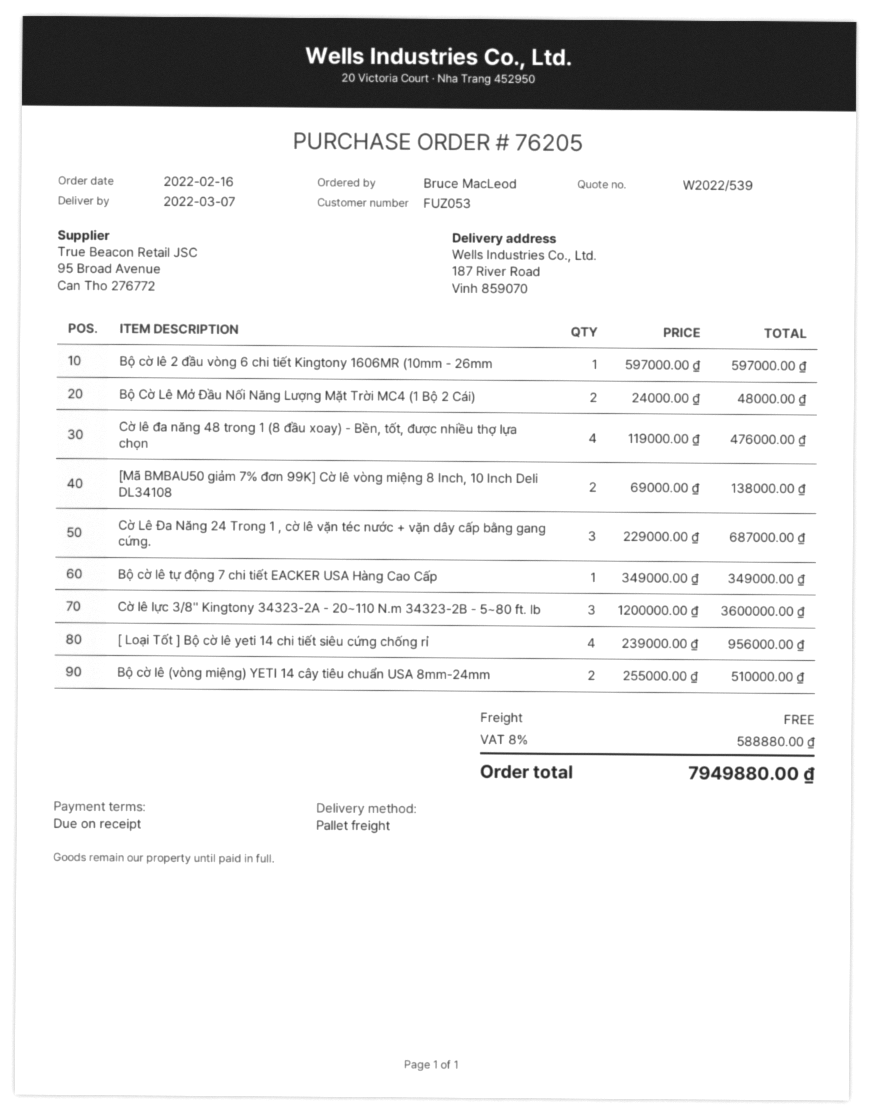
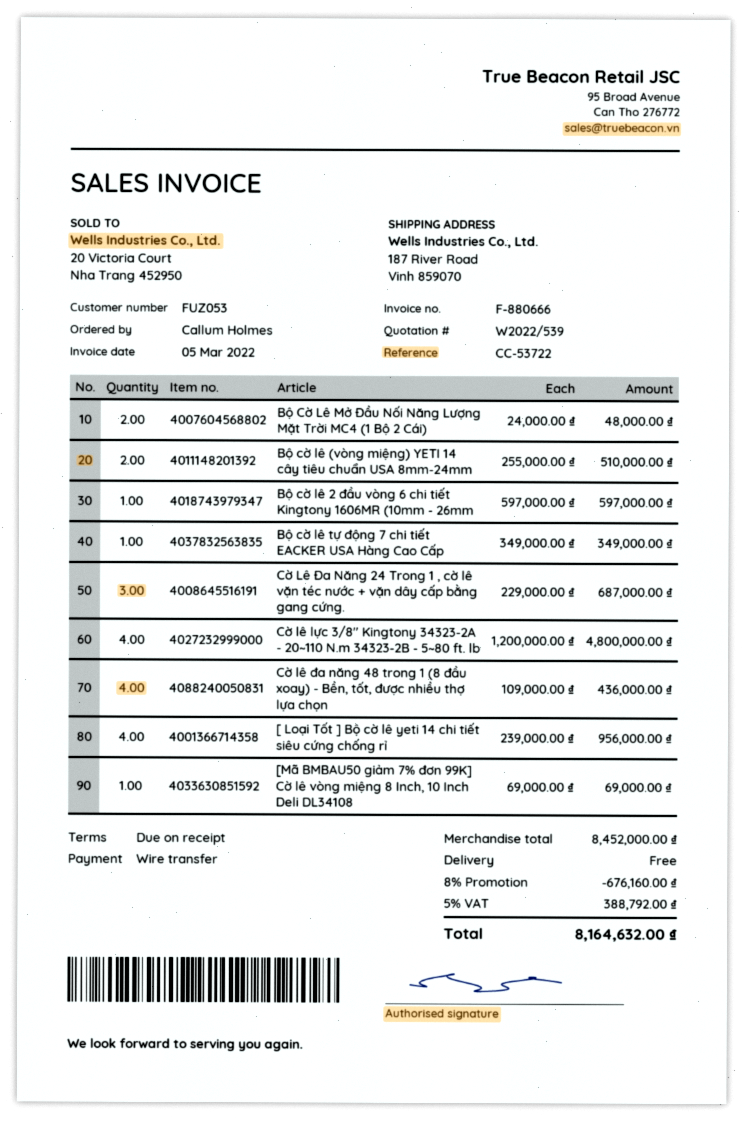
ordered by: Bruce MacLeod -> Callum Holmes
Cờ lê đa năng 48 trong 1 (8 đầu xoay) - Bền, tốt, được nhiều thợ lựa chọn: 4 x 119000.00 = 476000.00 -> 4 x 109000.00 = 436000.00
[Mã BMBAU50 giảm 7% đơn 99K] Cờ lê vòng miệng 8 Inch, 10 Inch Deli DL34108: 2 x 69000.00 = 138000.00 -> 1 x 69000.00 = 69000.00
Cờ lê lực 3/8'' Kingtony 34323-2A - 20~110 N.m 34323-2B - 5~80 ft. lb: 3 x 1200000.00 = 3600000.00 -> 4 x 1200000.00 = 4800000.00
discount: none -> 8% = 676160.00
tax: 8% = 588880.00 -> 5% = 388792.00
total: 7949880.00 -> 8164632.00

